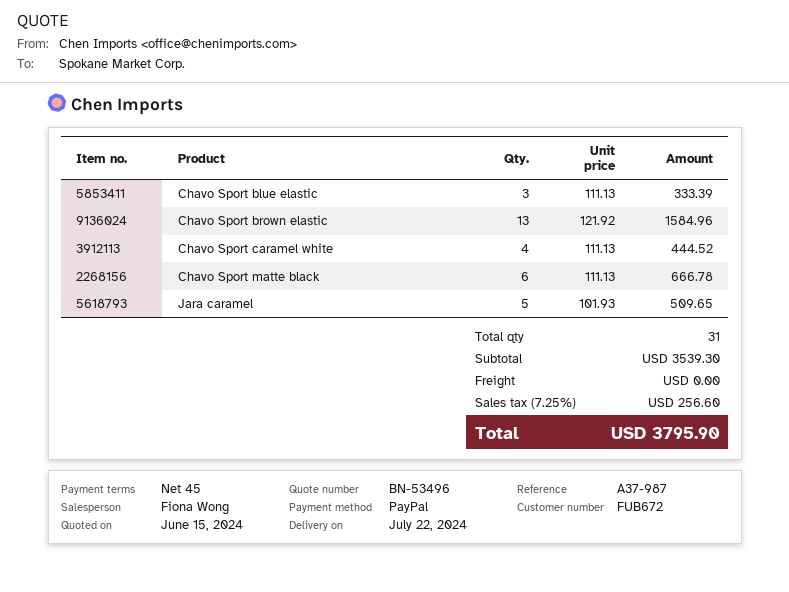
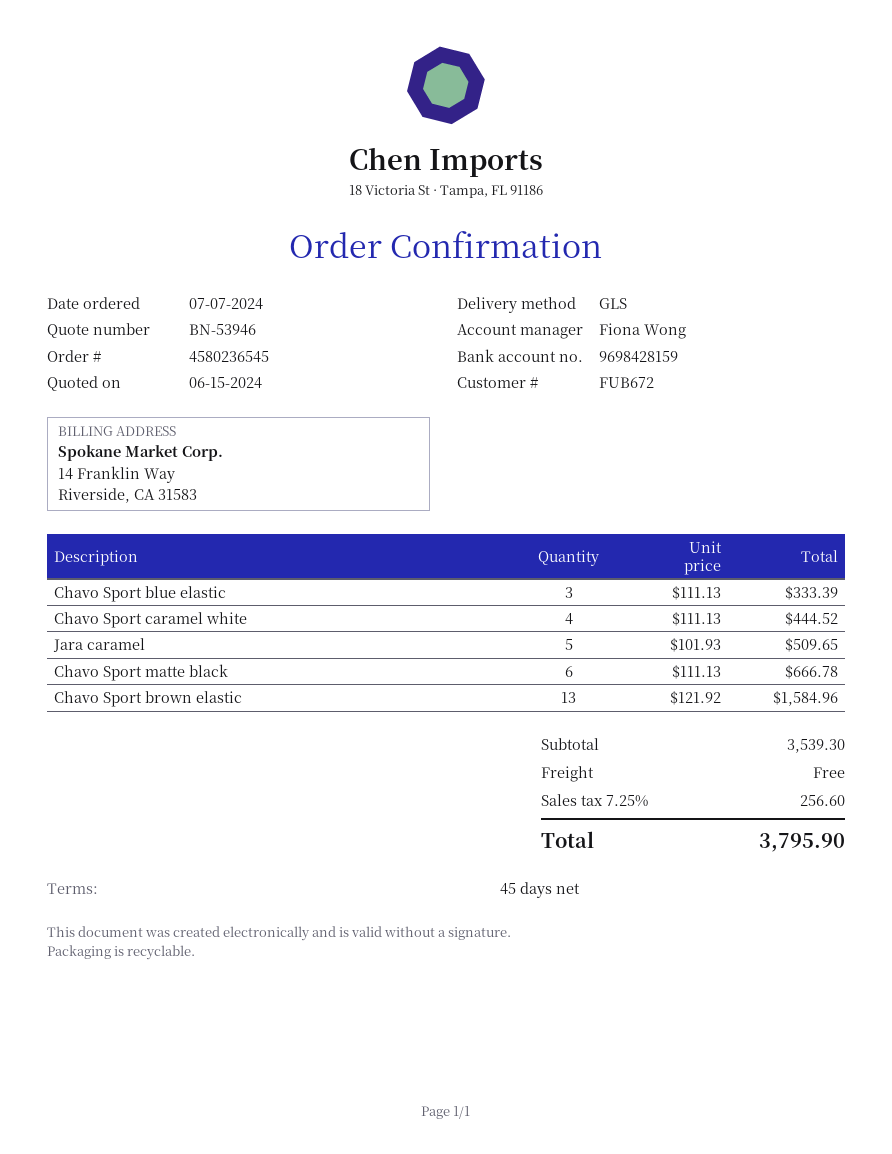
quote number: BN-53496 -> BN-53946

